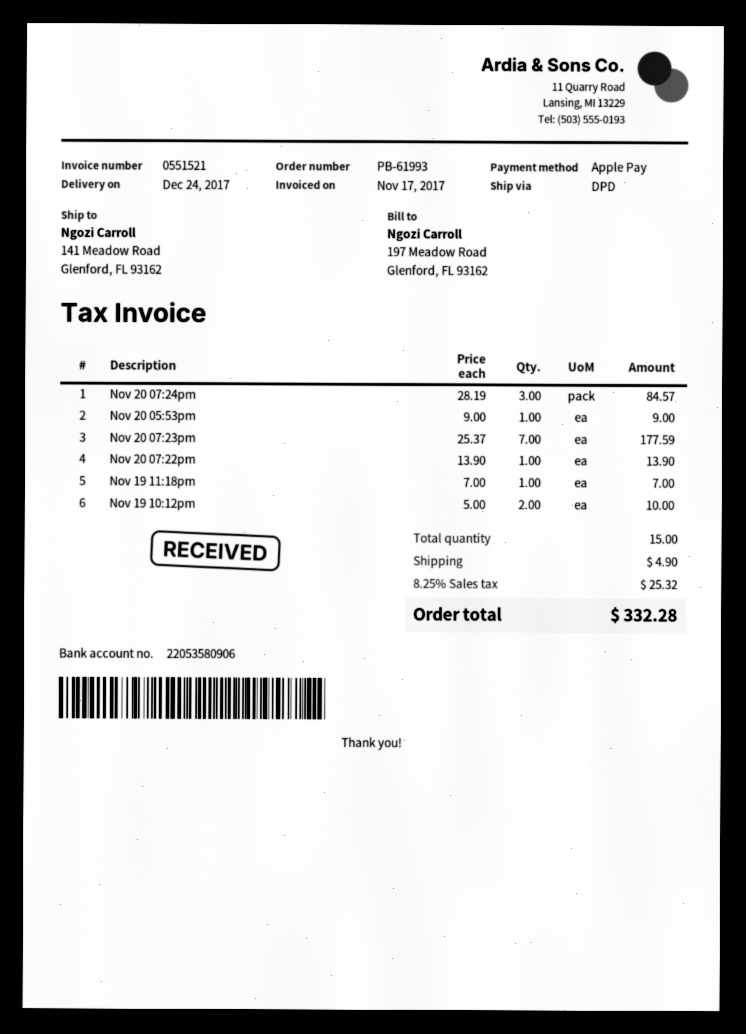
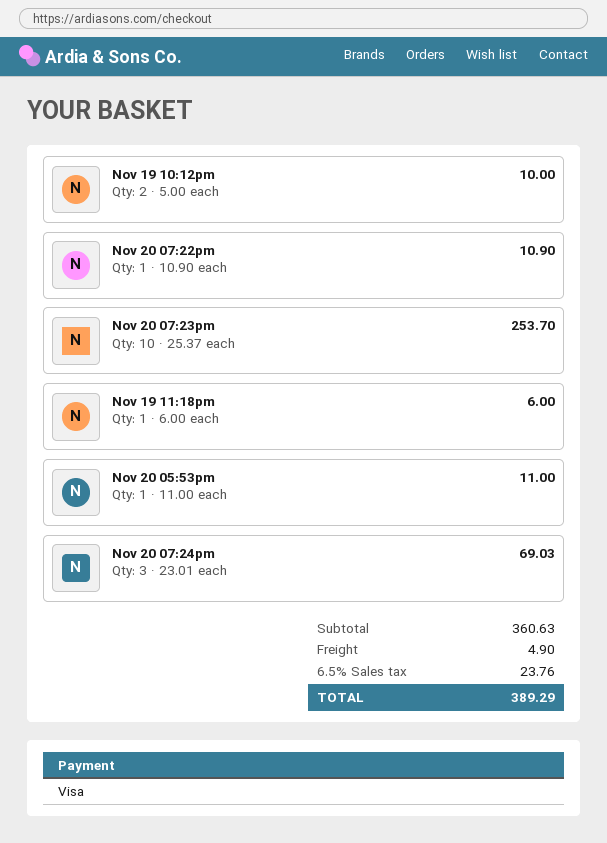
payment method: Apple Pay -> Visa
Nov 20 07:24pm: 3 x 28.19 = 84.57 -> 3 x 23.01 = 69.03
Nov 20 05:53pm: 1 x 9.00 = 9.00 -> 1 x 11.00 = 11.00
Nov 20 07:23pm: 7 x 25.37 = 177.59 -> 10 x 25.37 = 253.70
Nov 20 07:22pm: 1 x 13.90 = 13.90 -> 1 x 10.90 = 10.90
Nov 19 11:18pm: 1 x 7.00 = 7.00 -> 1 x 6.00 = 6.00
tax: 8.25% = 25.32 -> 6.5% = 23.76
total: 332.28 -> 389.29

